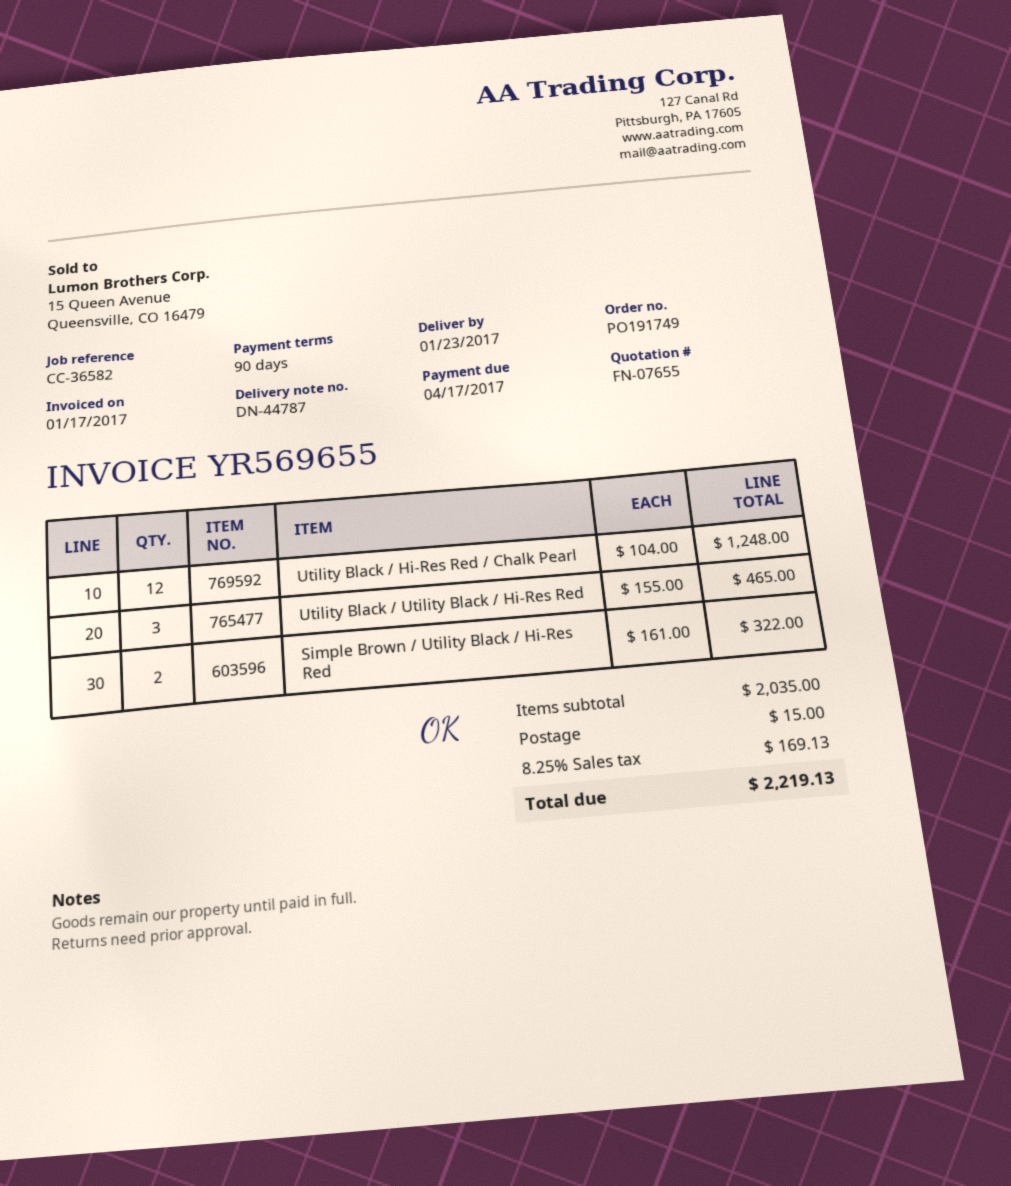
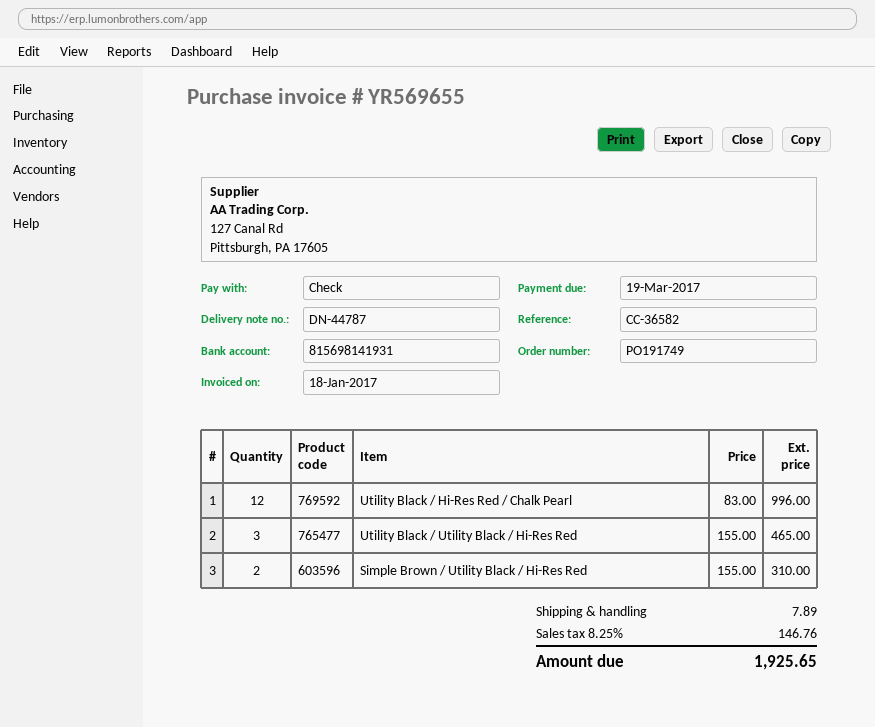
invoice date: 2017-01-17 -> 2017-01-18
due date: 2017-04-17 -> 2017-03-19
Utility Black / Hi-Res Red / Chalk Pearl: 12 x 104.00 = 1248.00 -> 12 x 83.00 = 996.00
Simple Brown / Utility Black / Hi-Res Red: 2 x 161.00 = 322.00 -> 2 x 155.00 = 310.00
shipping: 15.00 -> 7.89
tax: 8.25% = 169.13 -> 8.25% = 146.76
total: 2219.13 -> 1925.65

